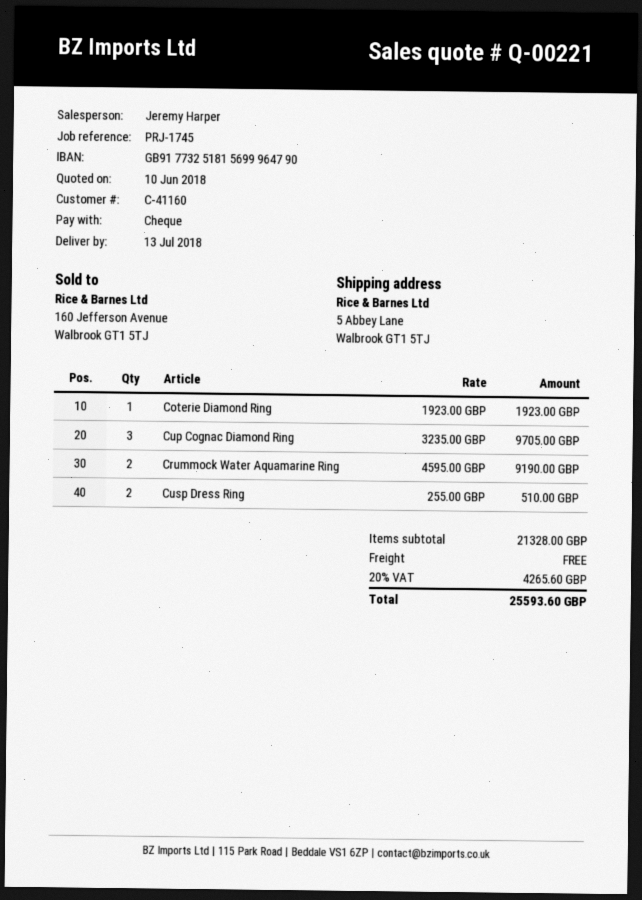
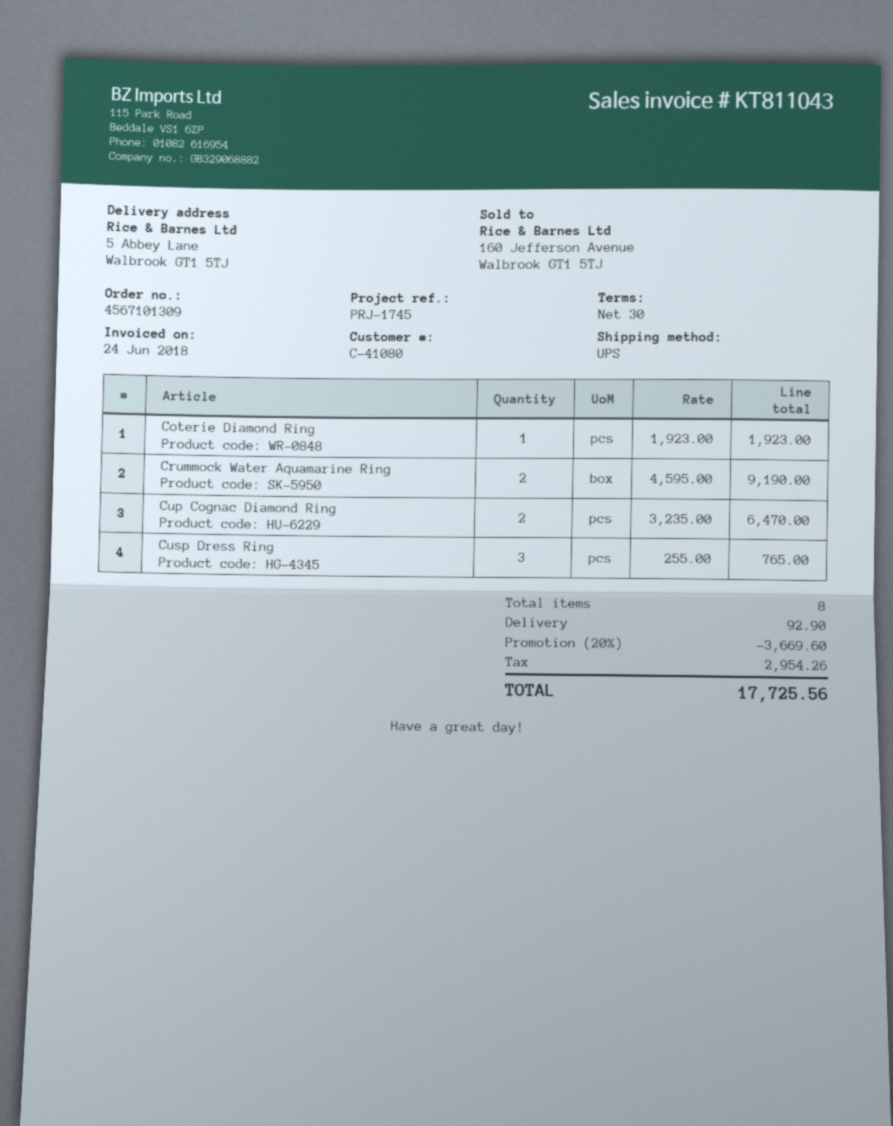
customer number: C-41160 -> C-41080
Cup Cognac Diamond Ring: 3 x 3235.00 = 9705.00 -> 2 x 3235.00 = 6470.00
Cusp Dress Ring: 2 x 255.00 = 510.00 -> 3 x 255.00 = 765.00
discount: none -> 20% = 3669.60
shipping: 0.00 -> 92.90
tax: 4265.60 -> 2954.26
total: 25593.60 -> 17725.56

